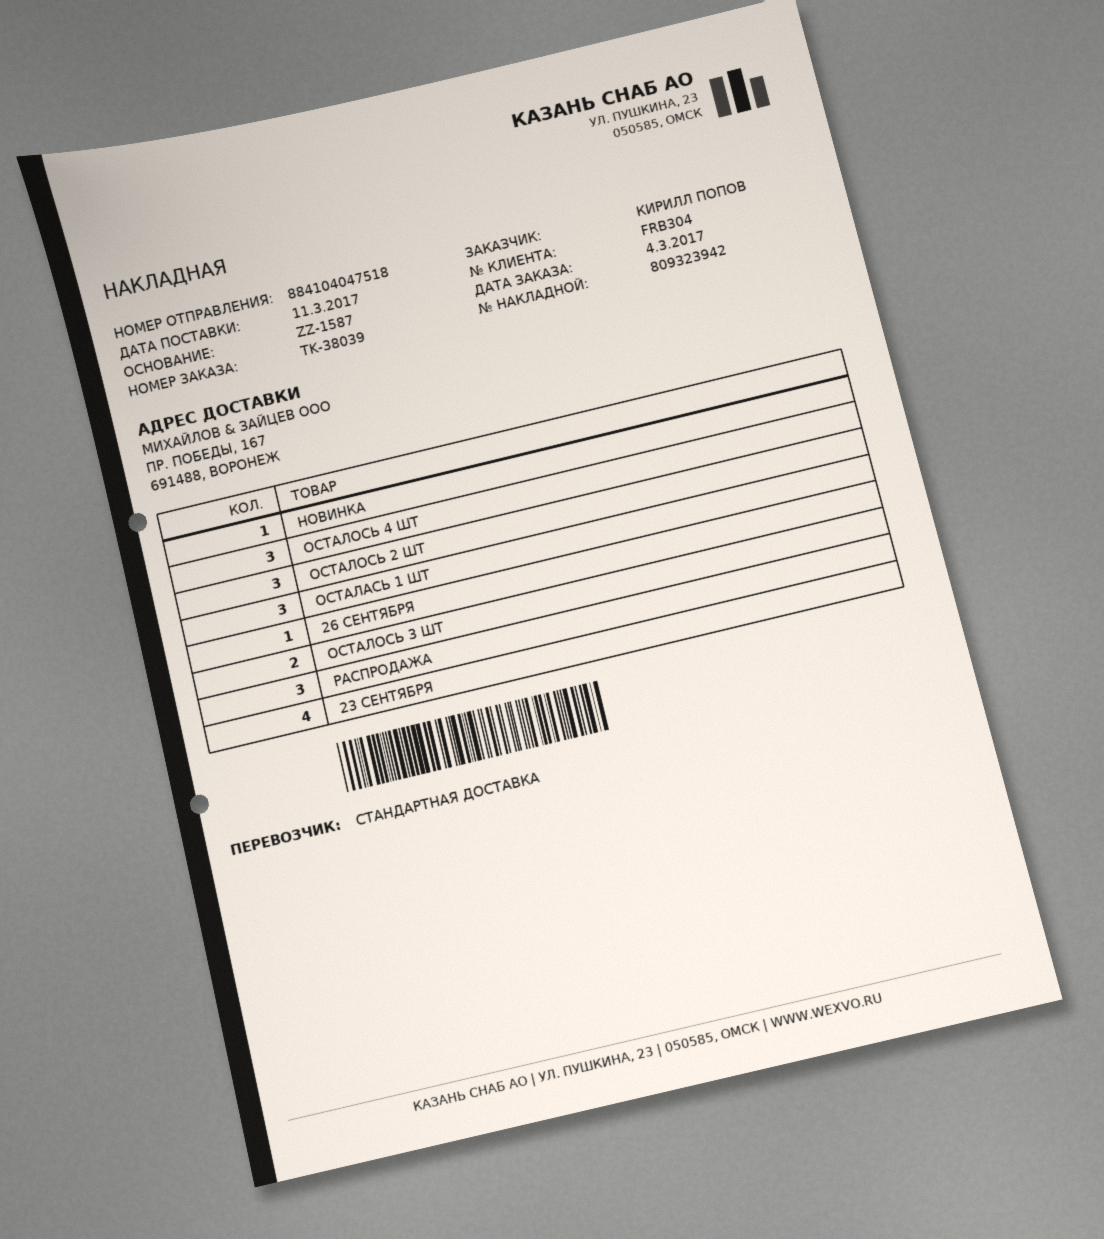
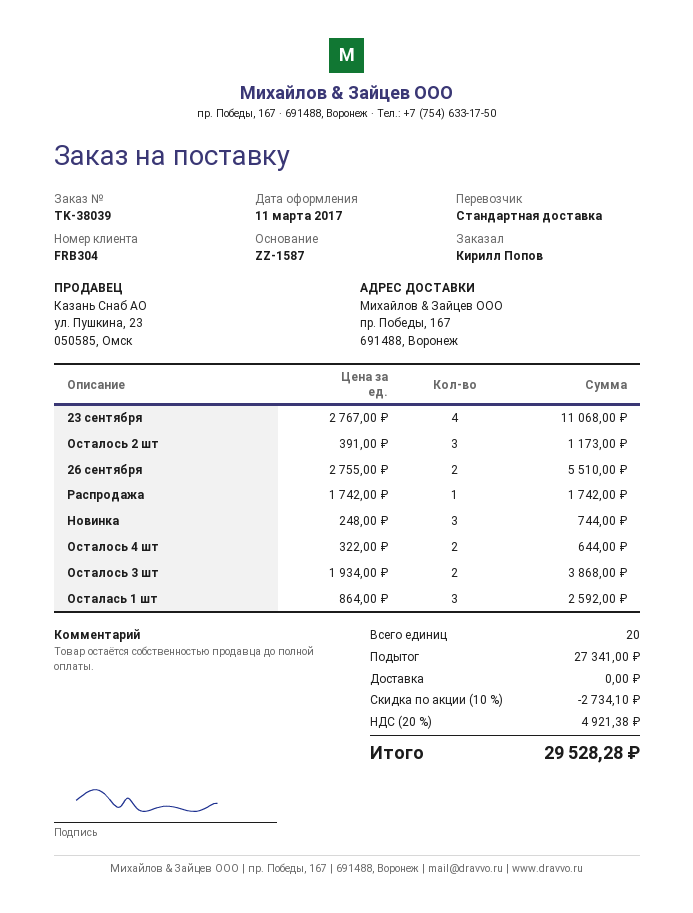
order date: 2017-03-04 -> 2017-03-11
НОВИНКА: 1 -> 3
ОСТАЛОСЬ 4 ШТ: 3 -> 2
26 СЕНТЯБРЯ: 1 -> 2
РАСПРОДАЖА: 3 -> 1

